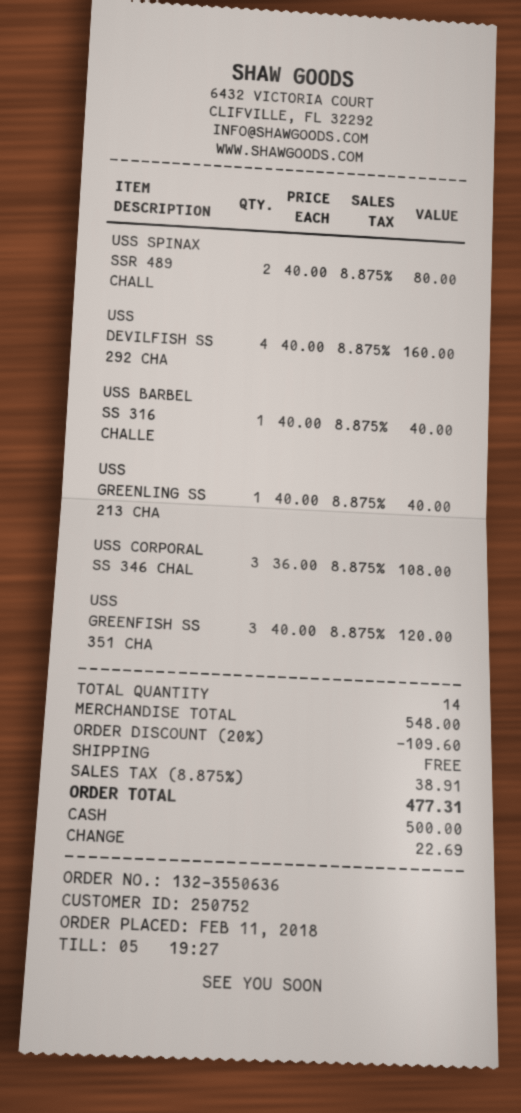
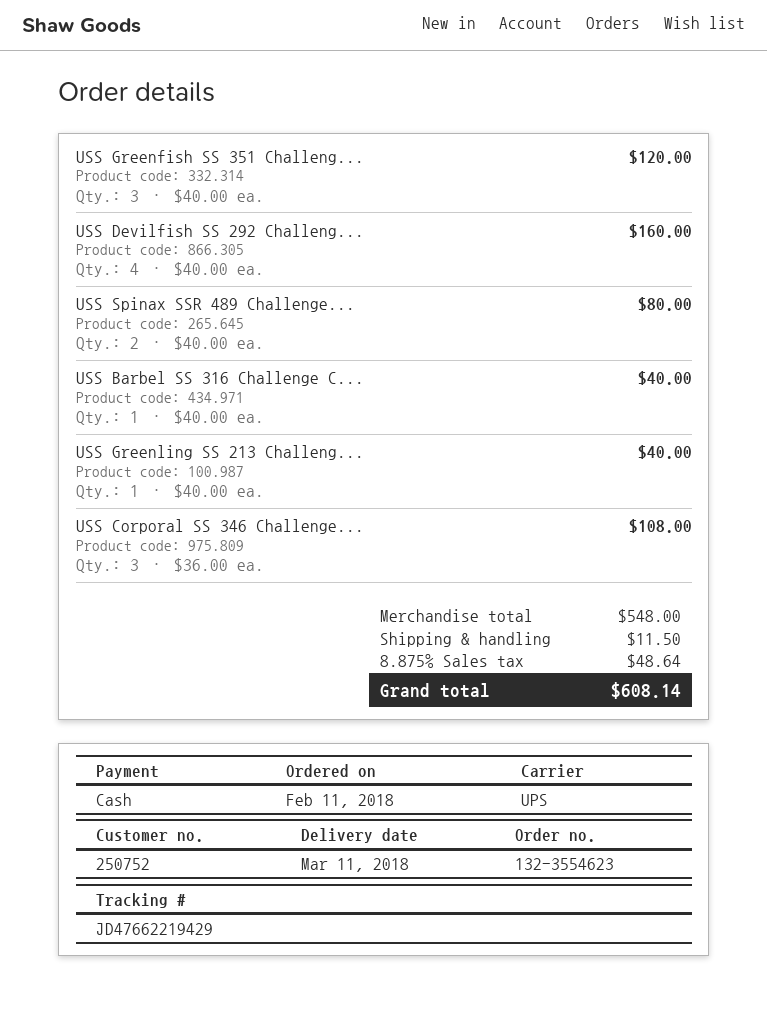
order number: 132-3550636 -> 132-3554623
discount: 20% = 109.60 -> none
shipping: 0.00 -> 11.50
tax: 8.875% = 38.91 -> 8.875% = 48.64
total: 477.31 -> 608.14

